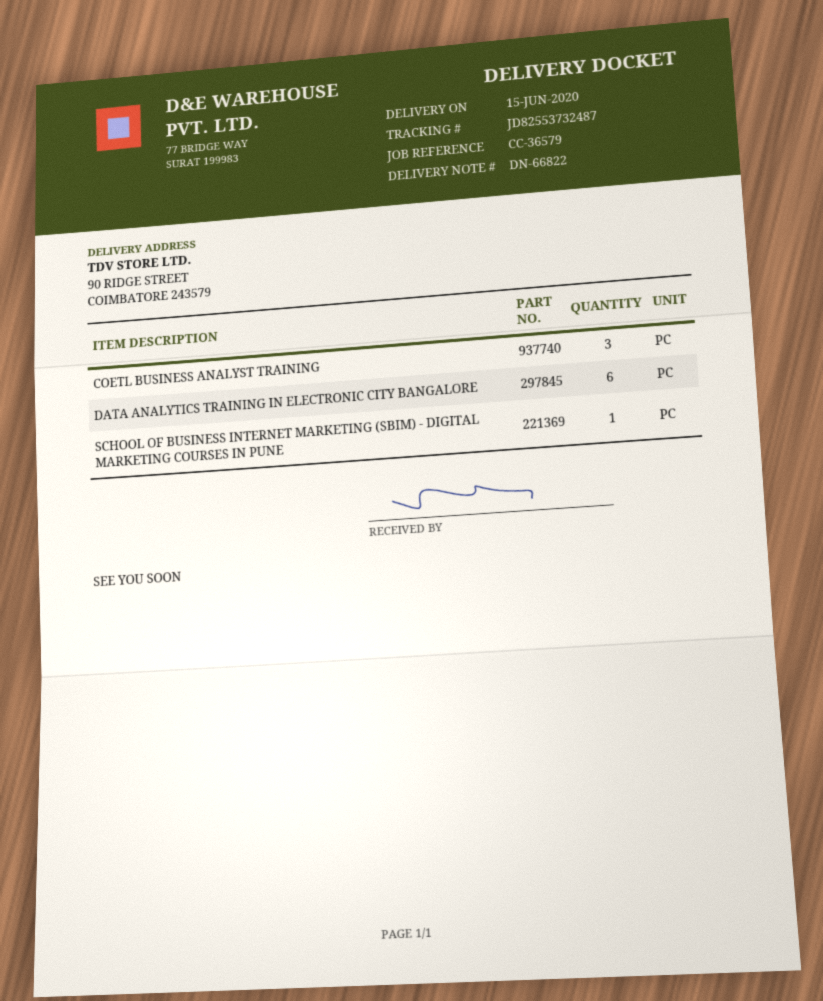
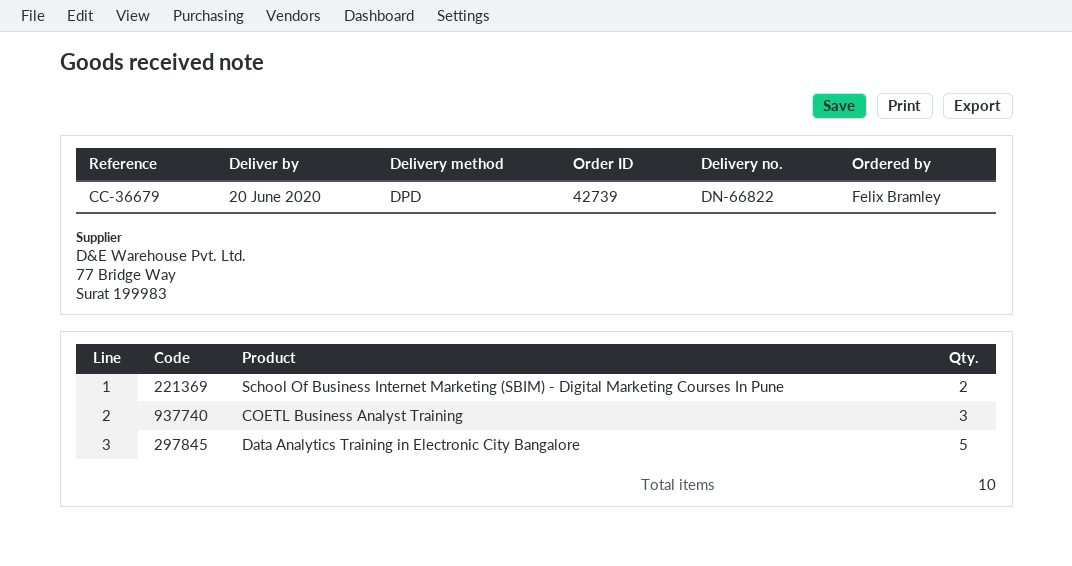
delivery date: 2020-06-15 -> 2020-06-20
reference: CC-36579 -> CC-36679
DATA ANALYTICS TRAINING IN ELECTRONIC CITY BANGALORE: 6 -> 5
SCHOOL OF BUSINESS INTERNET MARKETING (SBIM) - DIGITAL MARKETING COURSES IN PUNE: 1 -> 2

